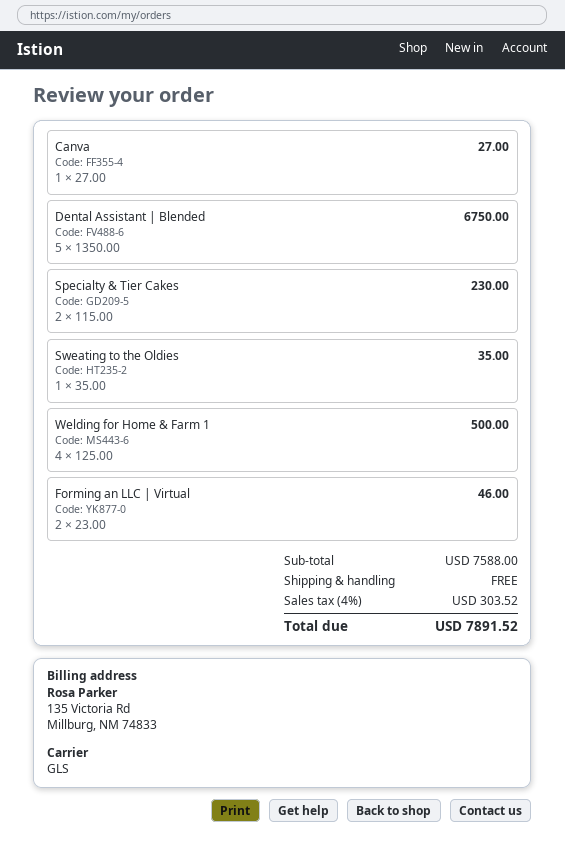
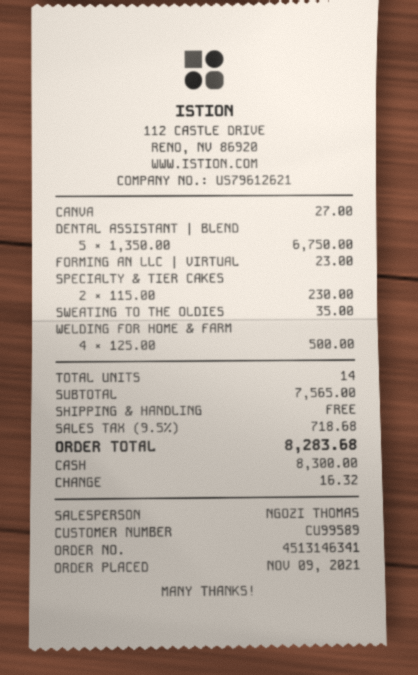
Forming an LLC | Virtual: 2 x 23.00 = 46.00 -> 1 x 23.00 = 23.00
subtotal: 7588.00 -> 7565.00
tax: 4% = 303.52 -> 9.5% = 718.68
total: 7891.52 -> 8283.68

